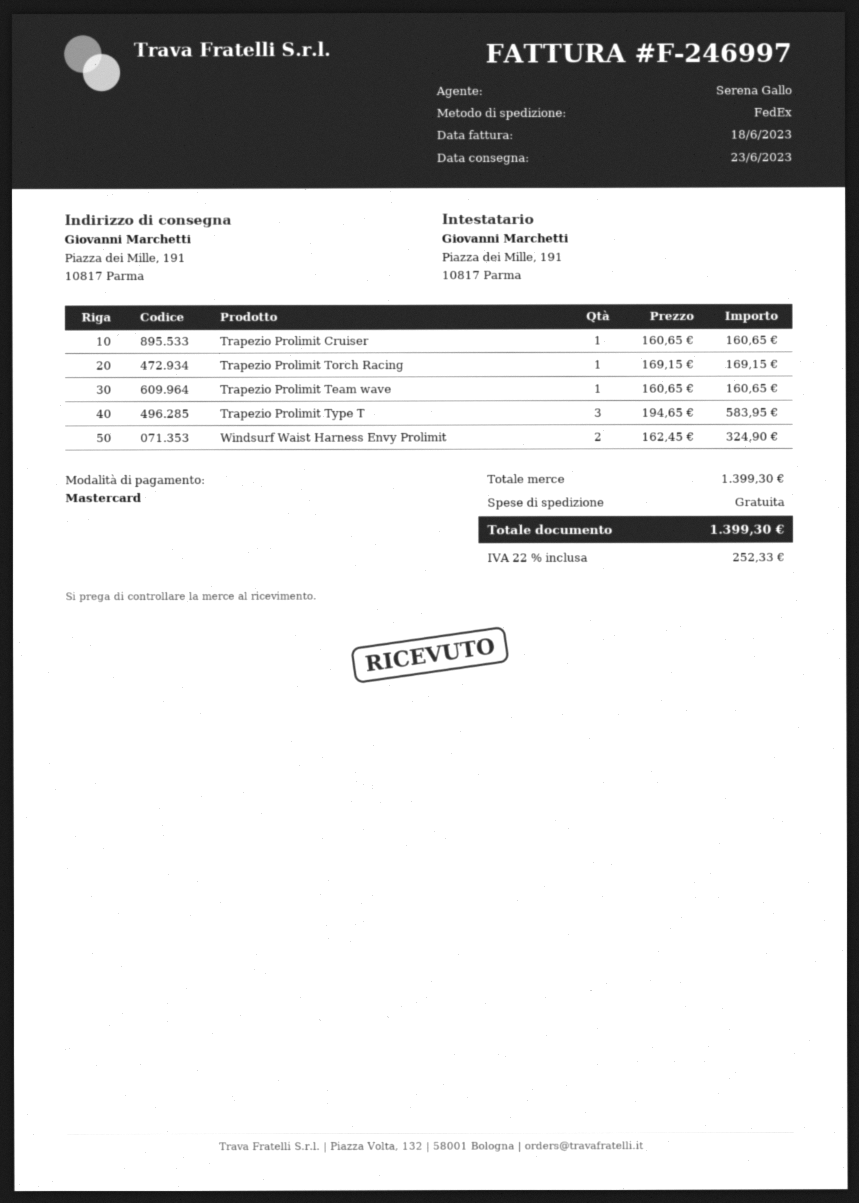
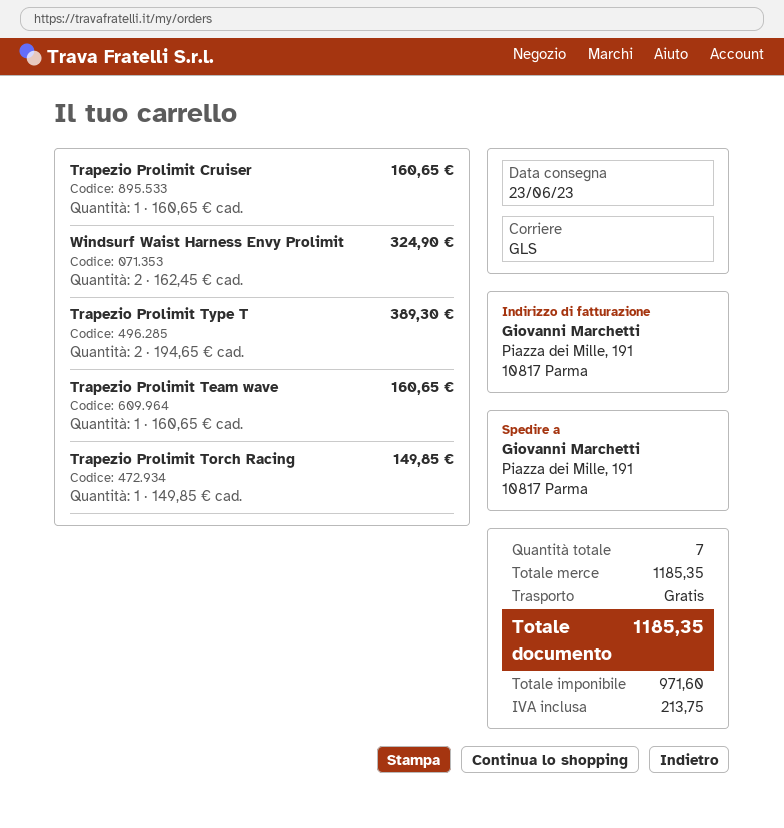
shipping method: FedEx -> GLS
Trapezio Prolimit Torch Racing: 1 x 169.15 = 169.15 -> 1 x 149.85 = 149.85
Trapezio Prolimit Type T: 3 x 194.65 = 583.95 -> 2 x 194.65 = 389.30
subtotal: 1399.30 -> 1185.35
tax: 252.33 -> 213.75
total: 1399.30 -> 1185.35

